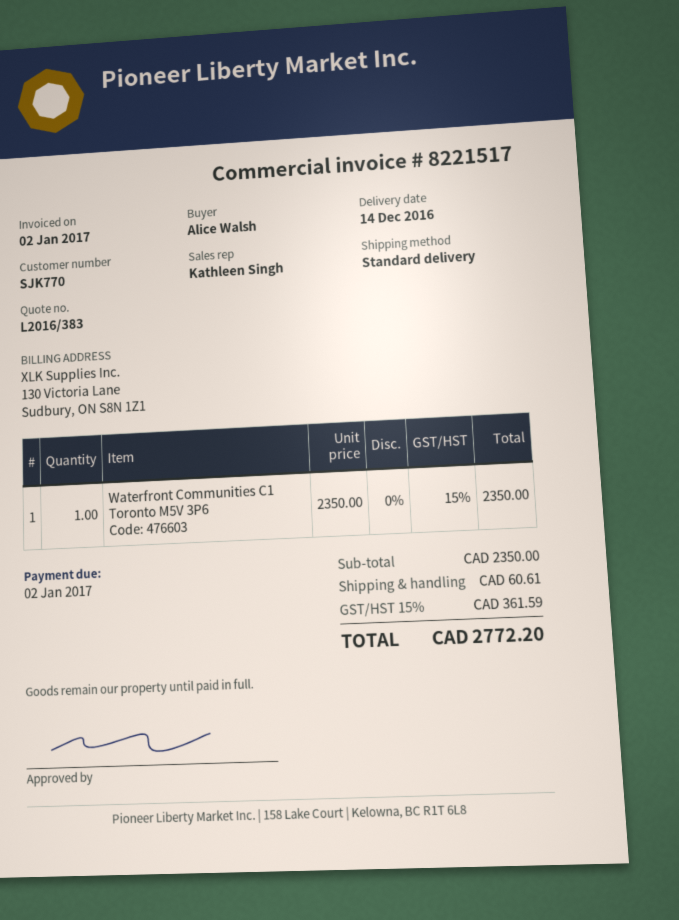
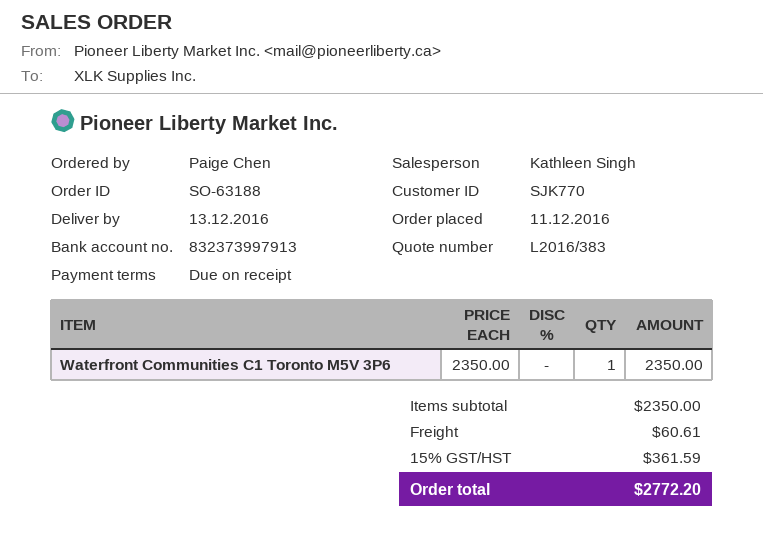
delivery date: 2016-12-14 -> 2016-12-13
ordered by: Alice Walsh -> Paige Chen

